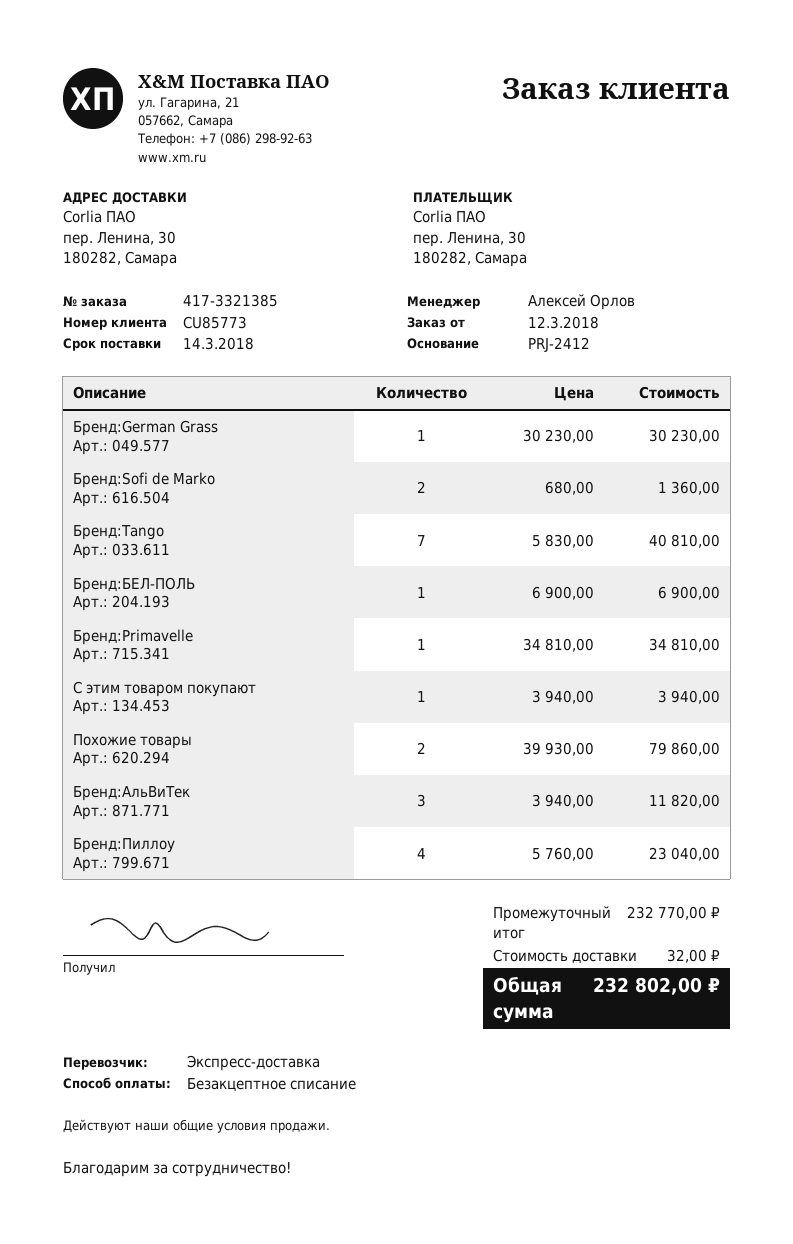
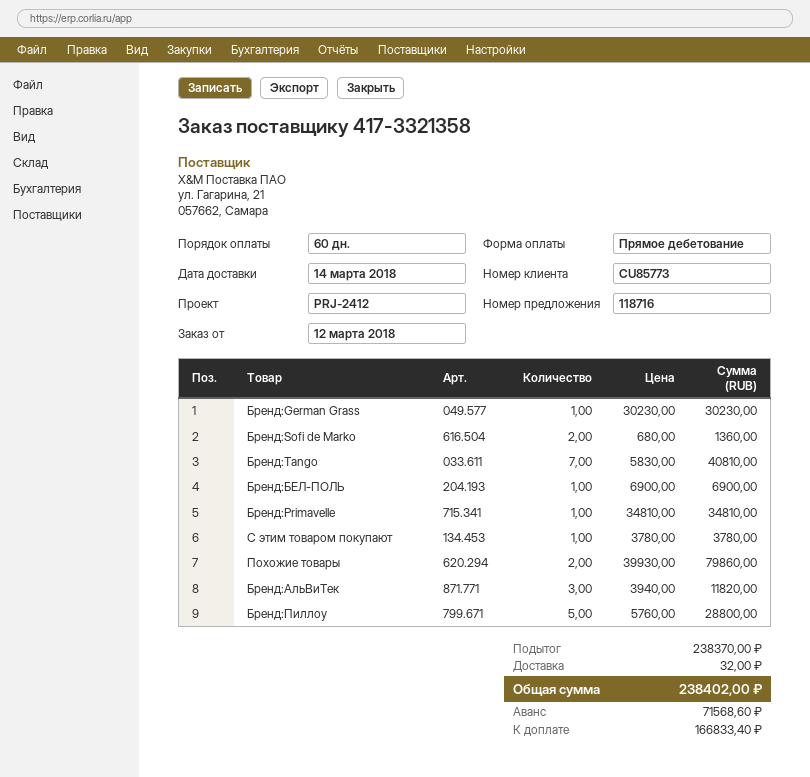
order number: 417-3321385 -> 417-3321358
С этим товаром покупают: 1 x 3940.00 = 3940.00 -> 1 x 3780.00 = 3780.00
Бренд:Пиллоу: 4 x 5760.00 = 23040.00 -> 5 x 5760.00 = 28800.00
subtotal: 232770.00 -> 238370.00
total: 232802.00 -> 238402.00

